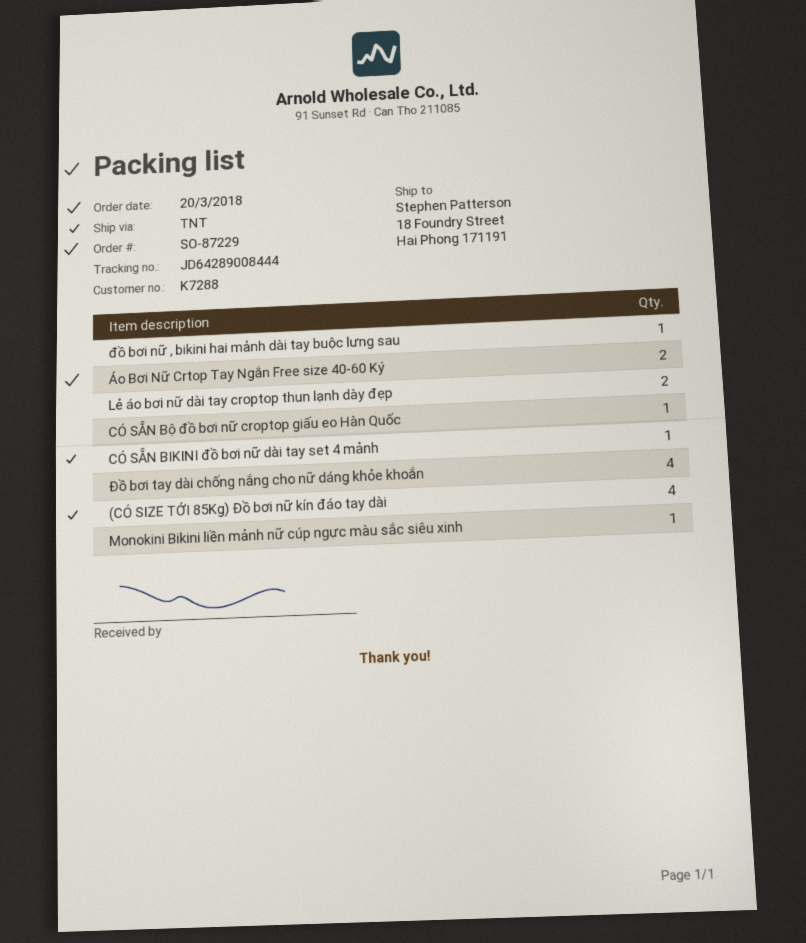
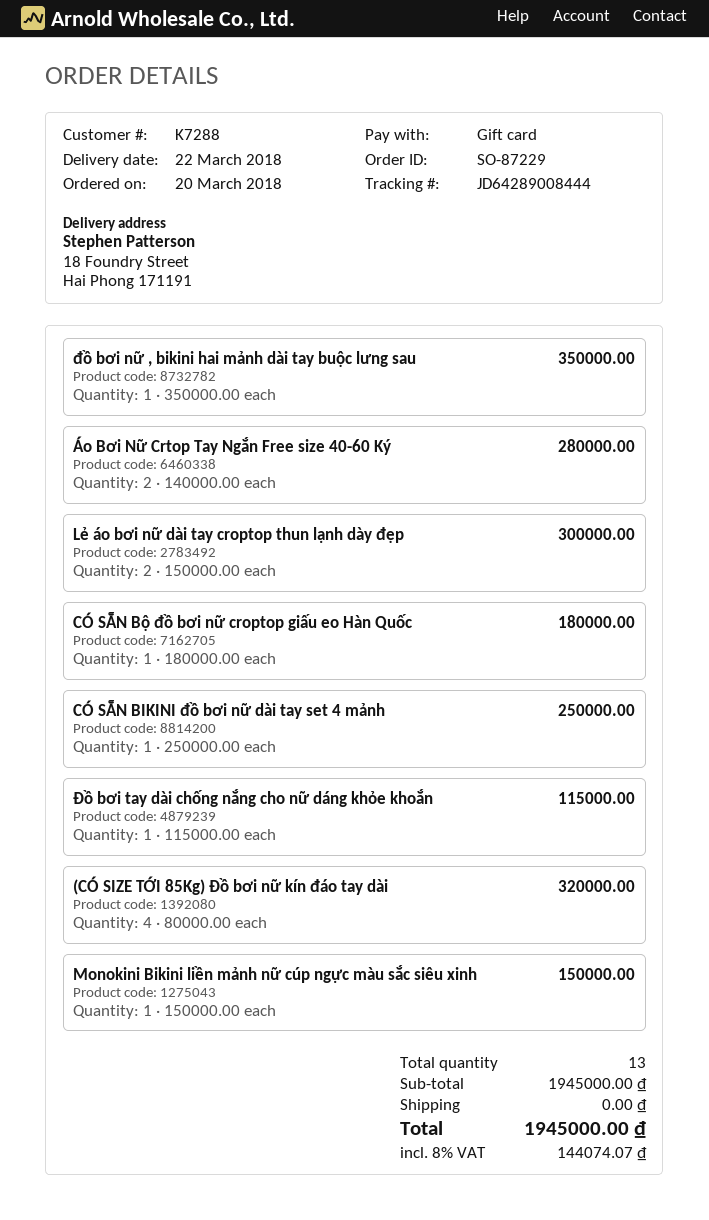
Đồ bơi tay dài chống nắng cho nữ dáng khỏe khoắn: 4 -> 1

